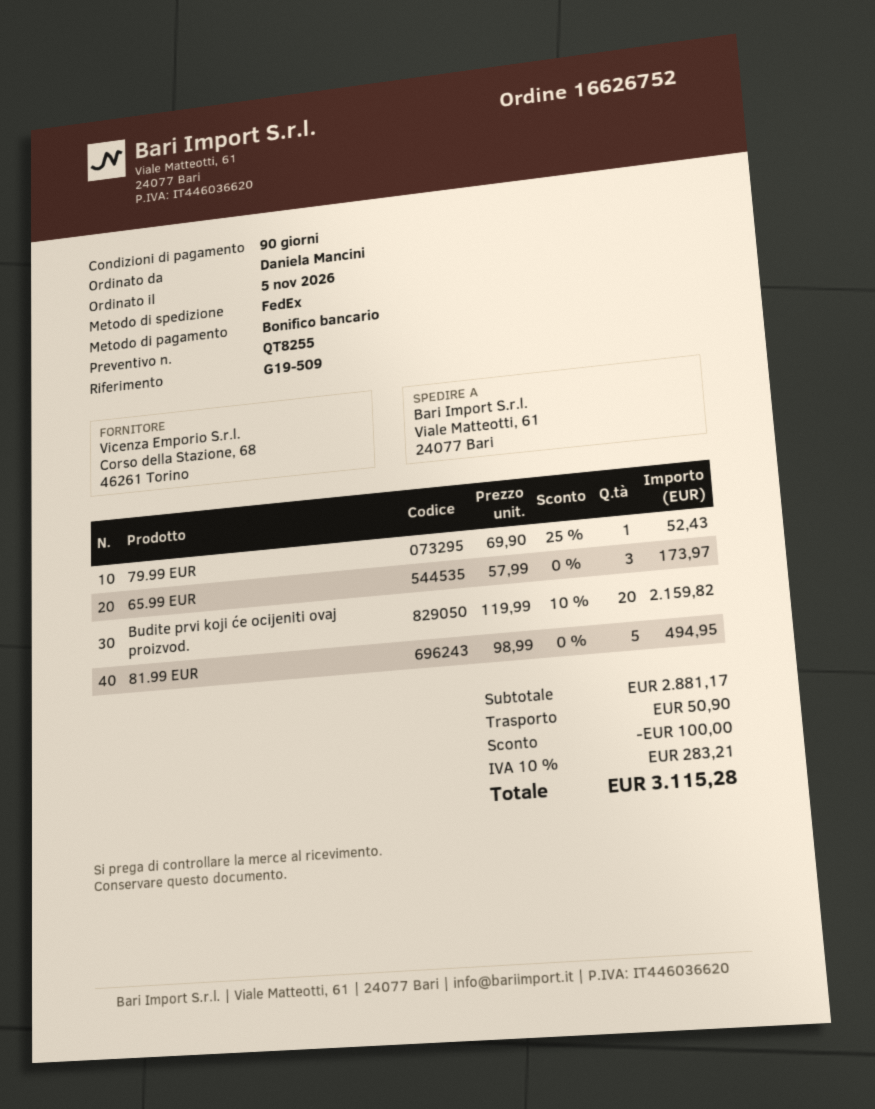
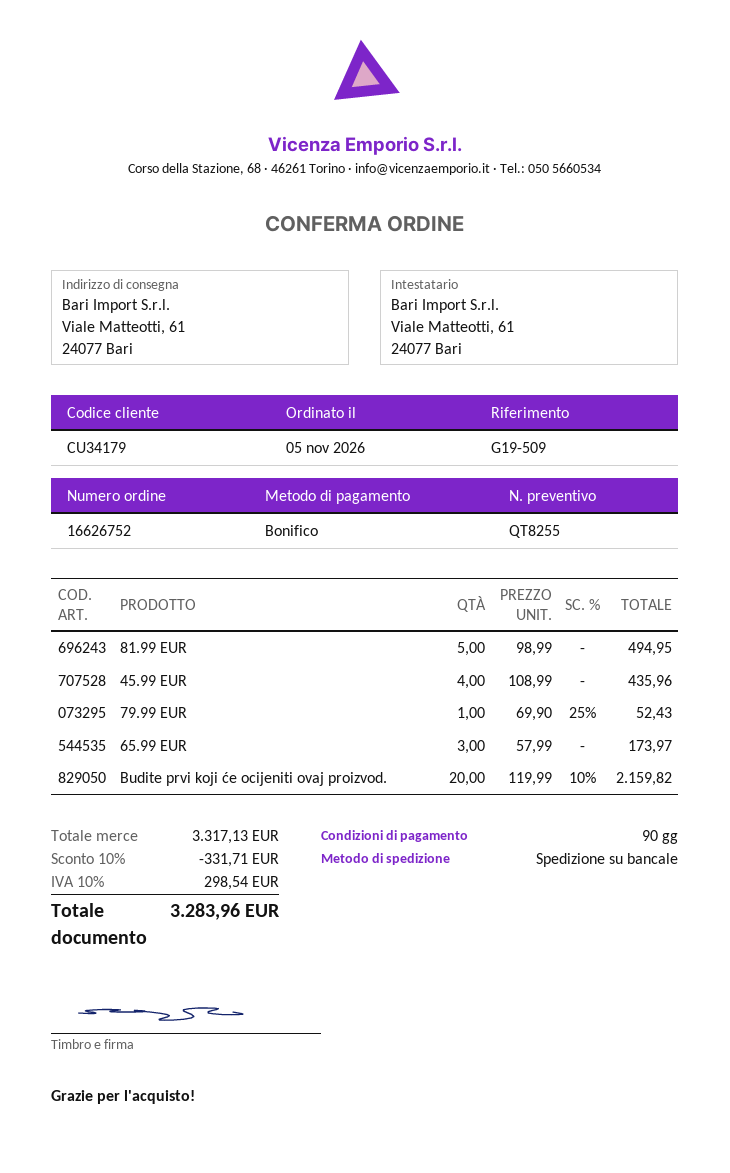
shipping method: FedEx -> pallet freight
45.99 EUR: none -> 4 x 108.99 = 435.96
subtotal: 2881.17 -> 3317.13
discount: 100.00 -> 331.71
shipping: 50.90 -> none
tax: 10% = 283.21 -> 10% = 298.54
total: 3115.28 -> 3283.96

